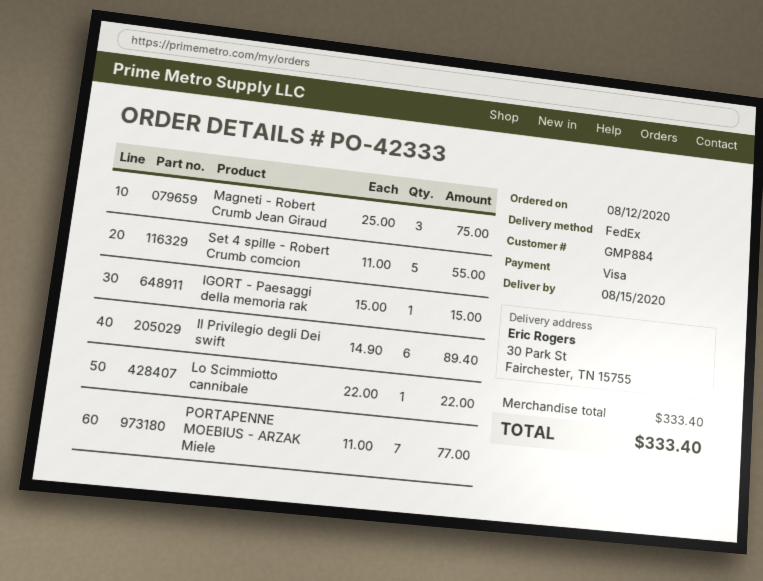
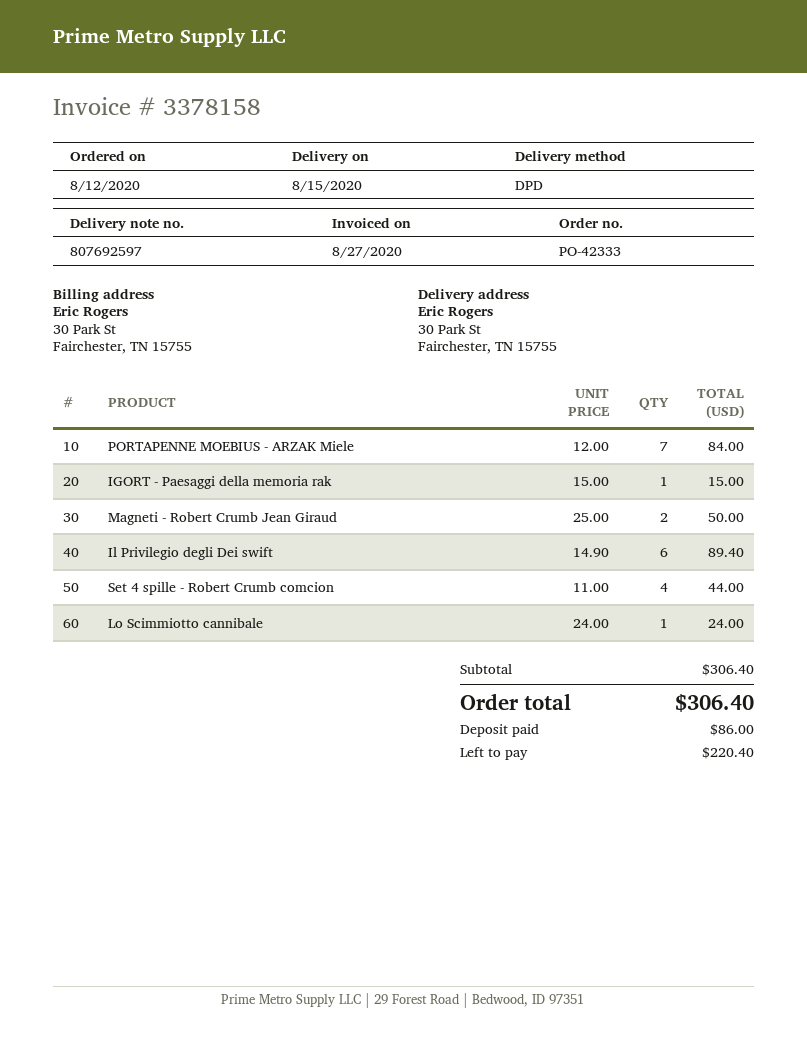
shipping method: FedEx -> DPD
Magneti - Robert Crumb Jean Giraud: 3 x 25.00 = 75.00 -> 2 x 25.00 = 50.00
Set 4 spille - Robert Crumb comcion: 5 x 11.00 = 55.00 -> 4 x 11.00 = 44.00
Lo Scimmiotto cannibale: 1 x 22.00 = 22.00 -> 1 x 24.00 = 24.00
PORTAPENNE MOEBIUS - ARZAK Miele: 7 x 11.00 = 77.00 -> 7 x 12.00 = 84.00
subtotal: 333.40 -> 306.40
total: 333.40 -> 306.40

